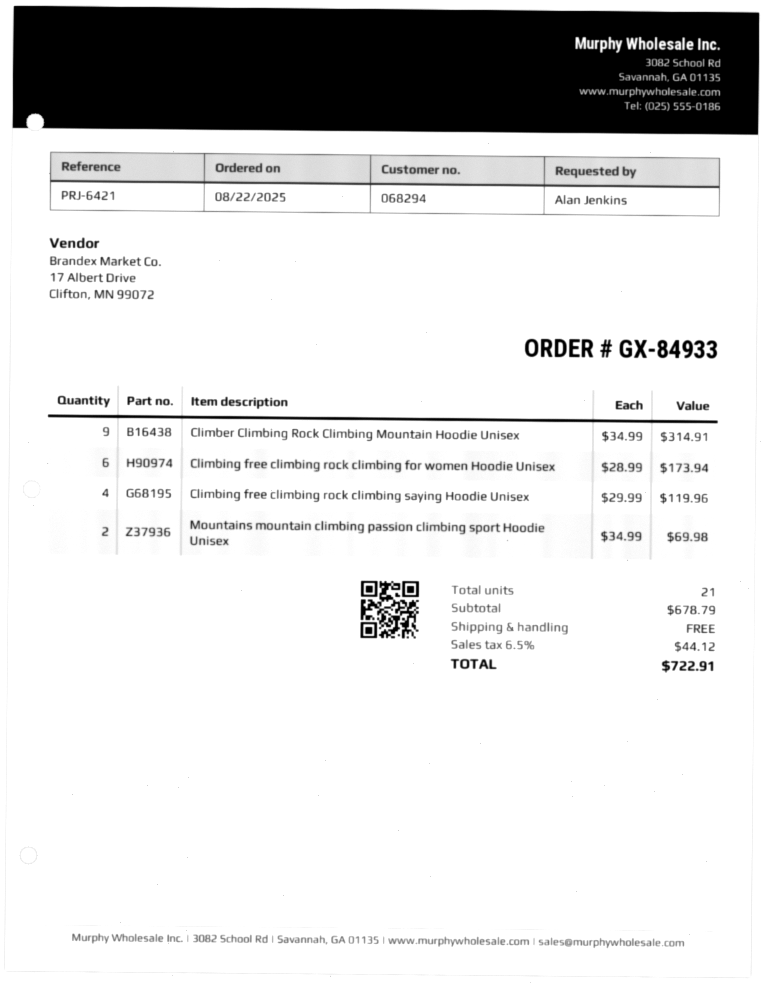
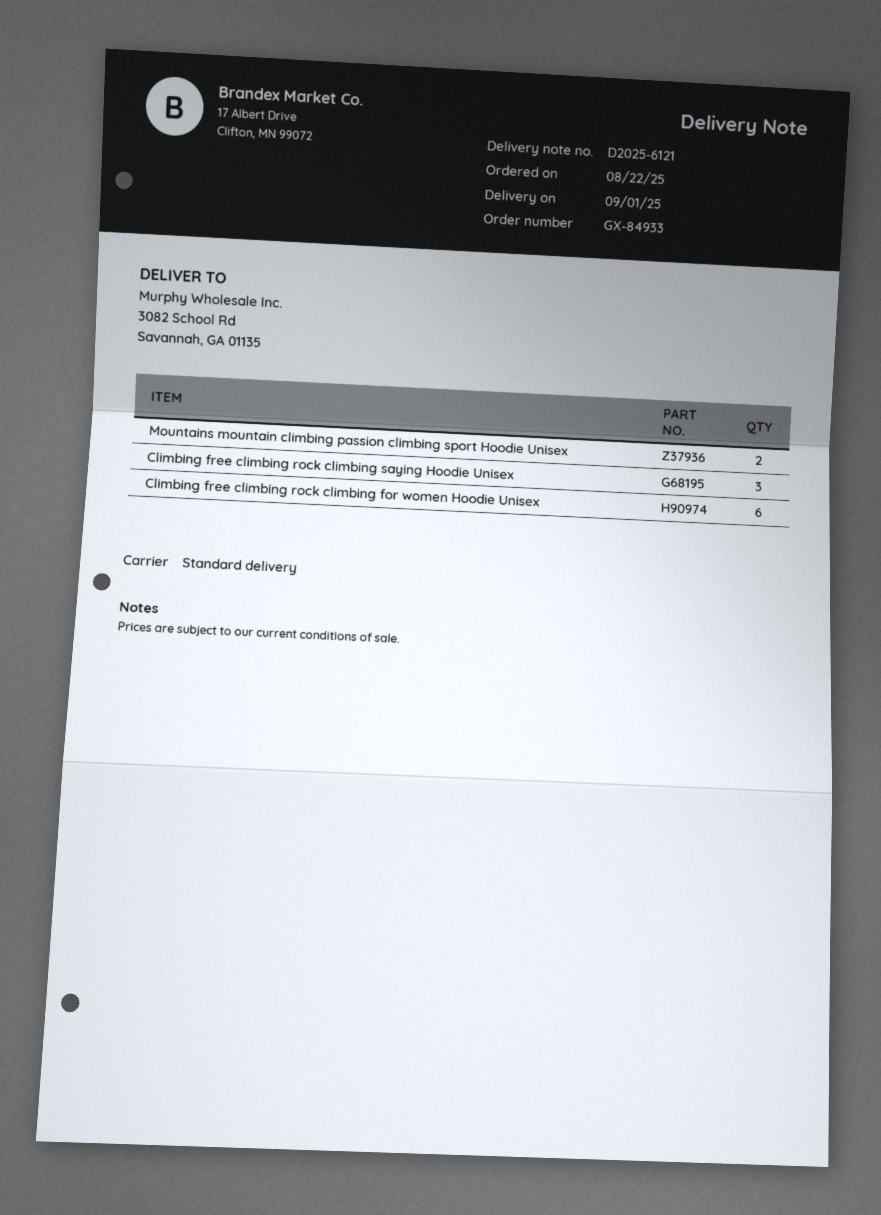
Climber Climbing Rock Climbing Mountain Hoodie Unisex: 9 -> none
Climbing free climbing rock climbing saying Hoodie Unisex: 4 -> 3

